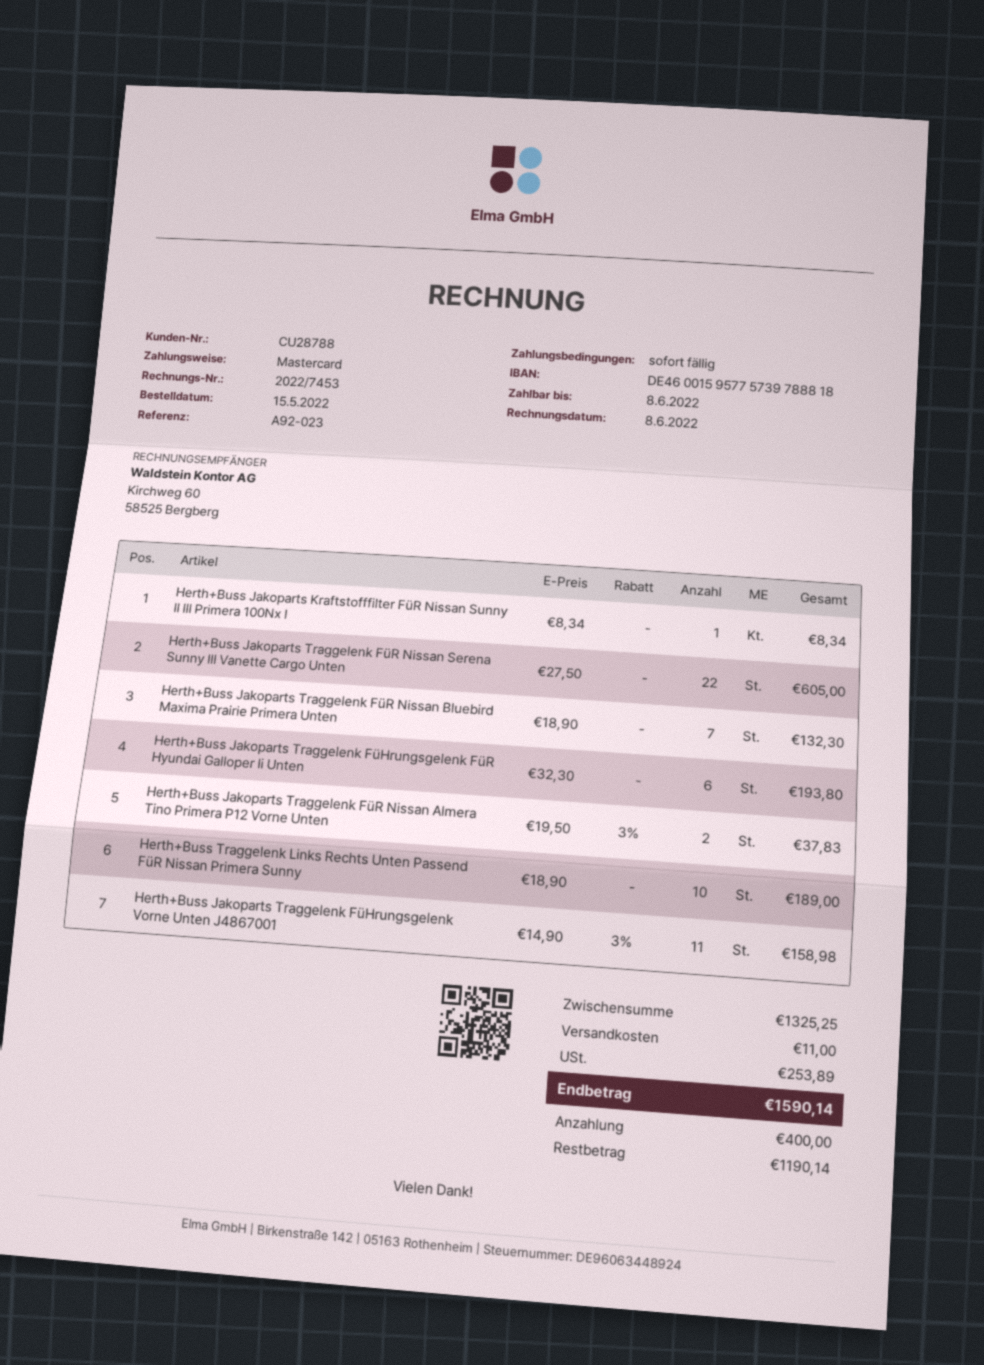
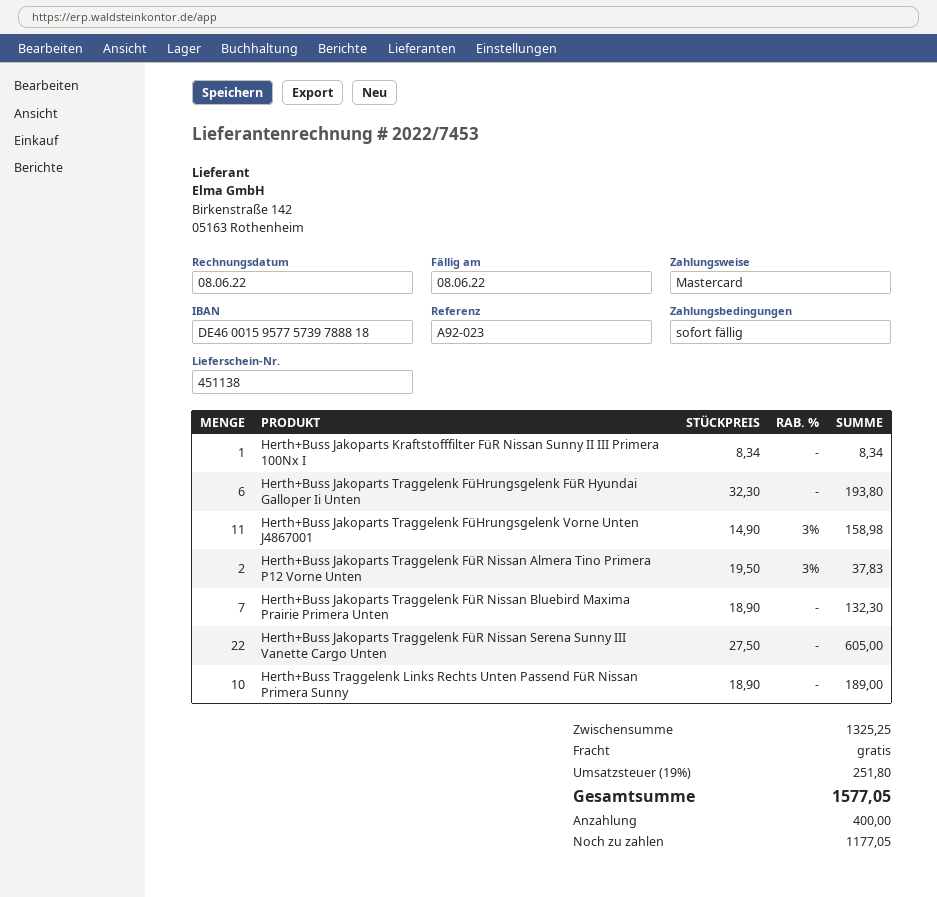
shipping: 11.00 -> 0.00
tax: 253.89 -> 251.80
total: 1590.14 -> 1577.05
balance: 1190.14 -> 1177.05

